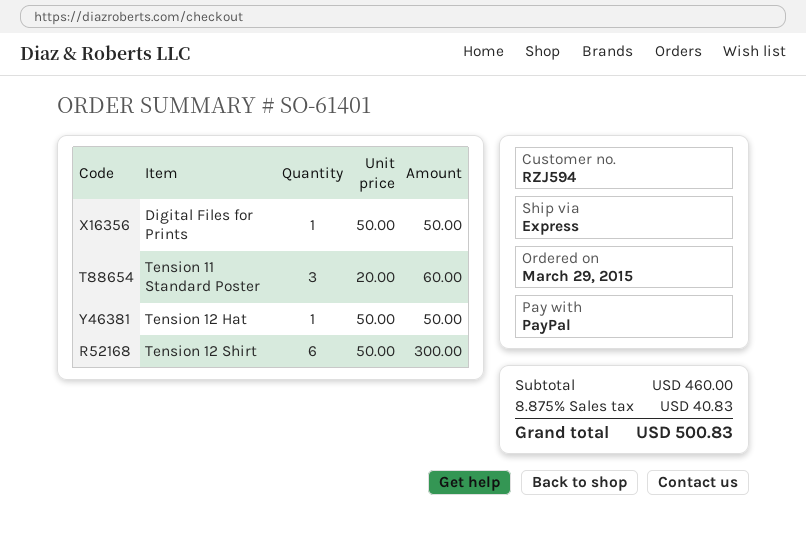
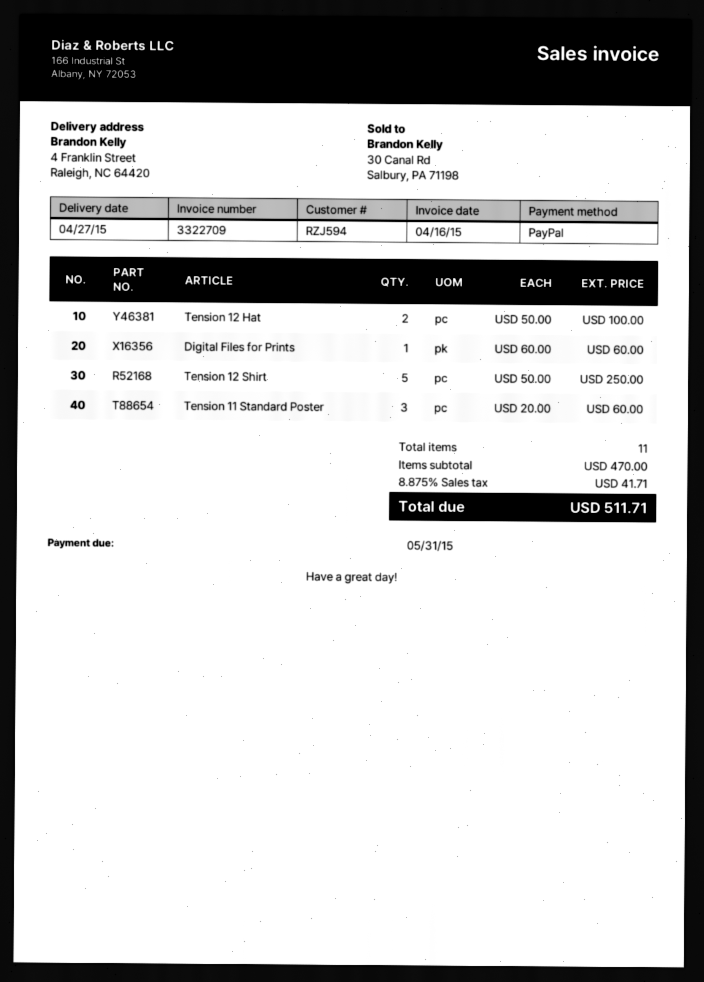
Digital Files for Prints: 1 x 50.00 = 50.00 -> 1 x 60.00 = 60.00
Tension 12 Hat: 1 x 50.00 = 50.00 -> 2 x 50.00 = 100.00
Tension 12 Shirt: 6 x 50.00 = 300.00 -> 5 x 50.00 = 250.00
subtotal: 460.00 -> 470.00
tax: 8.875% = 40.83 -> 8.875% = 41.71
total: 500.83 -> 511.71

